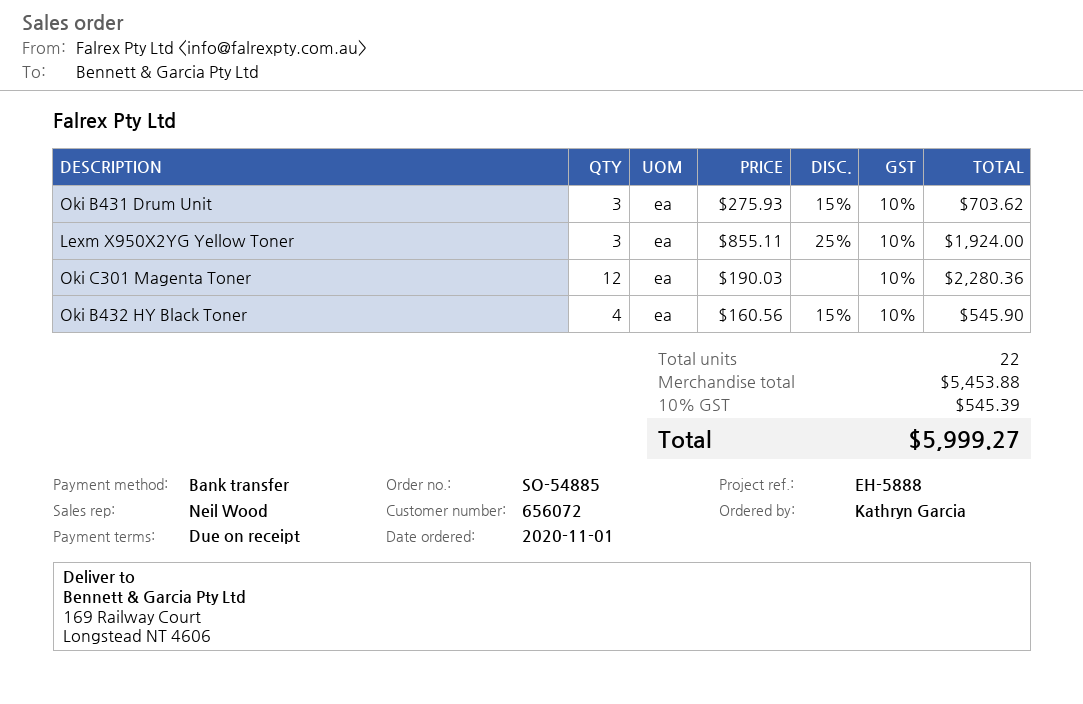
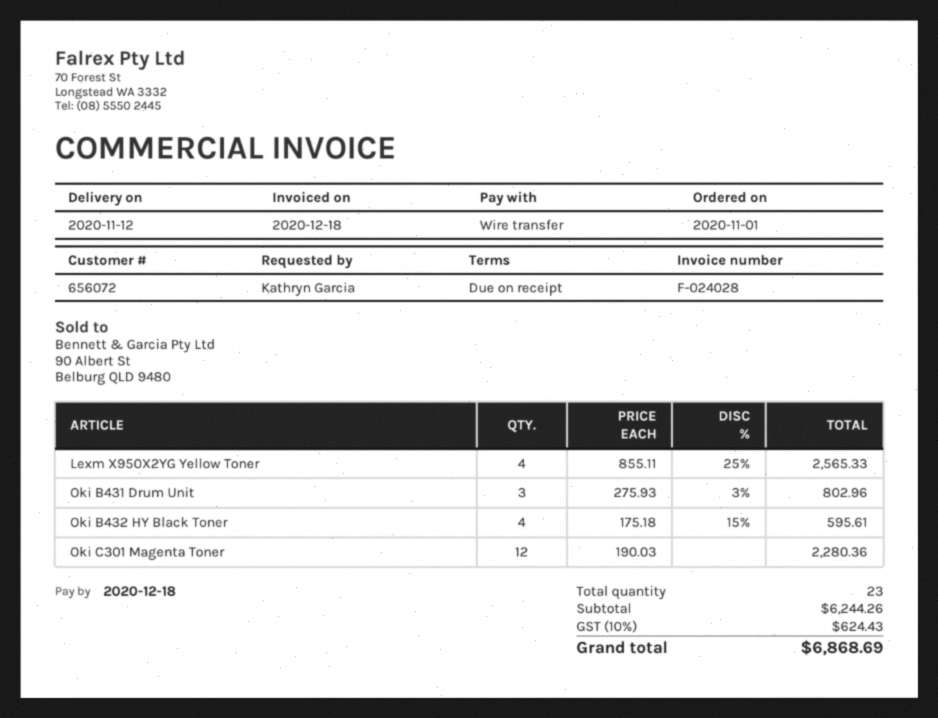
Oki B431 Drum Unit: 3 x 275.93 - 15% = 703.62 -> 3 x 275.93 - 3% = 802.96
Lexm X950X2YG Yellow Toner: 3 x 855.11 - 25% = 1924.00 -> 4 x 855.11 - 25% = 2565.33
Oki B432 HY Black Toner: 4 x 160.56 - 15% = 545.90 -> 4 x 175.18 - 15% = 595.61
total quantity: 22 -> 23
subtotal: 5453.88 -> 6244.26
tax: 10% = 545.39 -> 10% = 624.43
total: 5999.27 -> 6868.69

